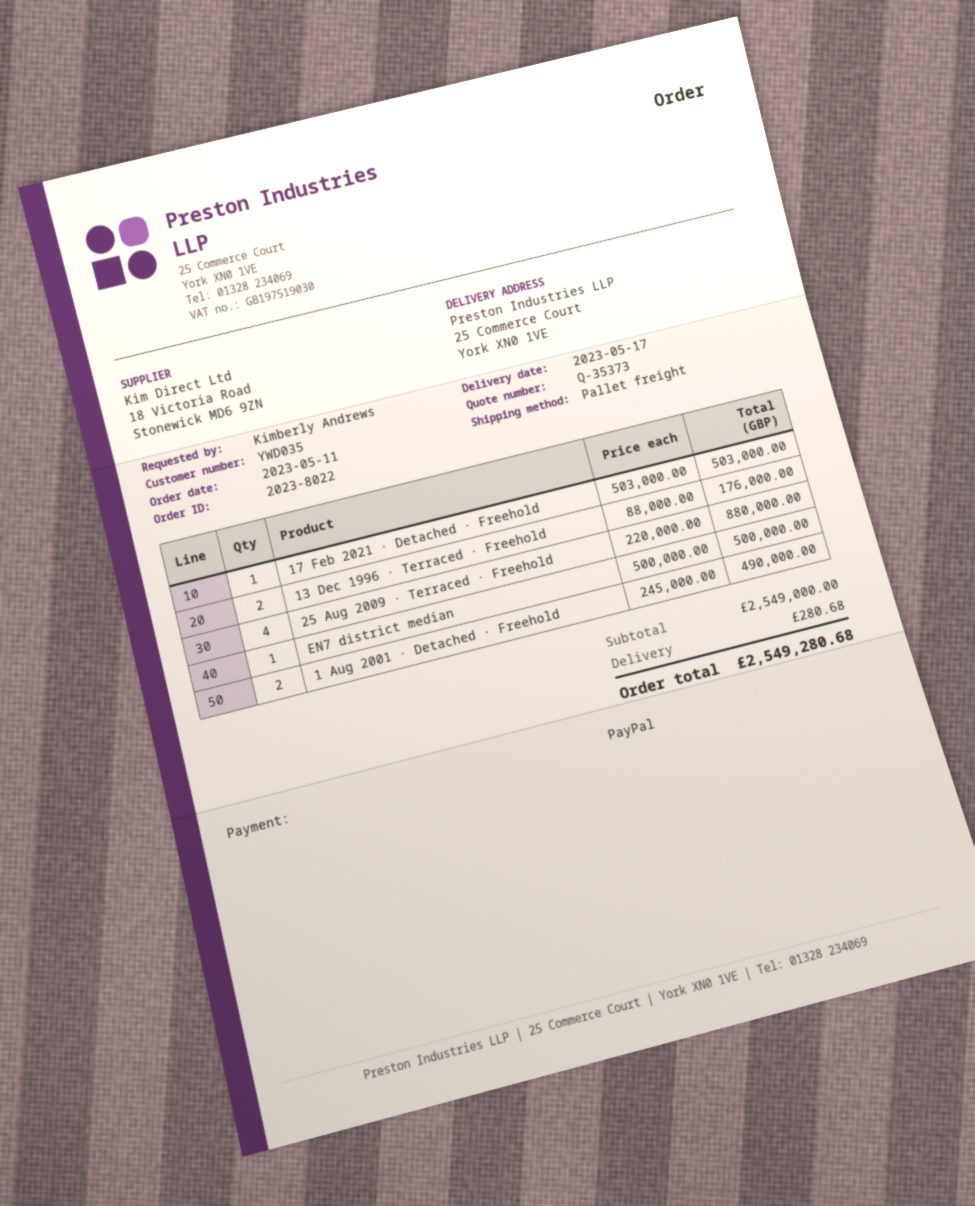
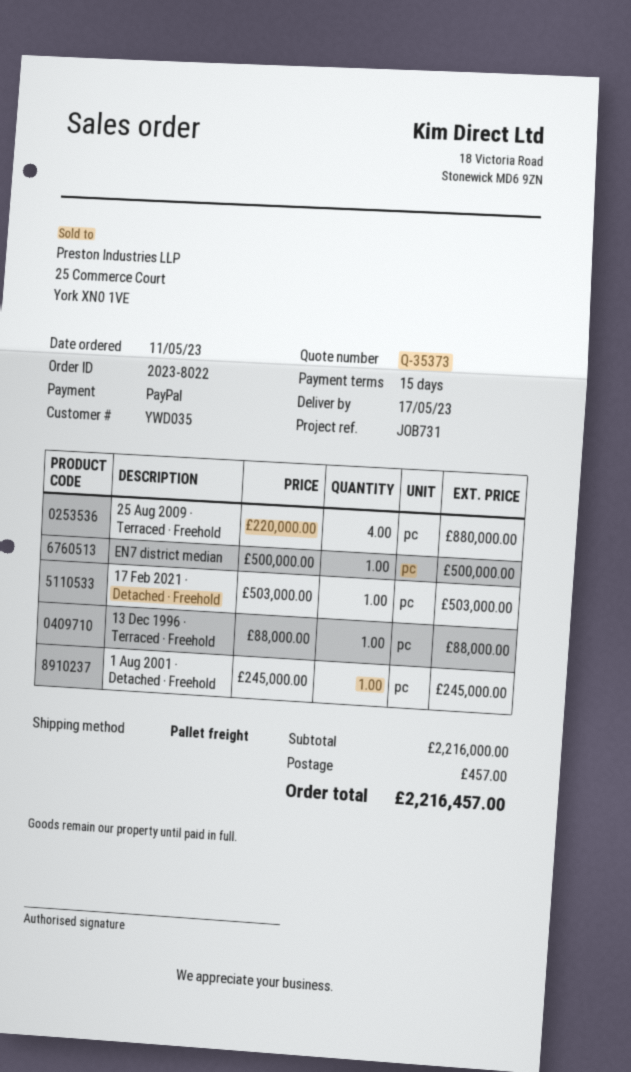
13 Dec 1996 · Terraced · Freehold: 2 x 88000.00 = 176000.00 -> 1 x 88000.00 = 88000.00
1 Aug 2001 · Detached · Freehold: 2 x 245000.00 = 490000.00 -> 1 x 245000.00 = 245000.00
subtotal: 2549000.00 -> 2216000.00
shipping: 280.68 -> 457.00
total: 2549280.68 -> 2216457.00

